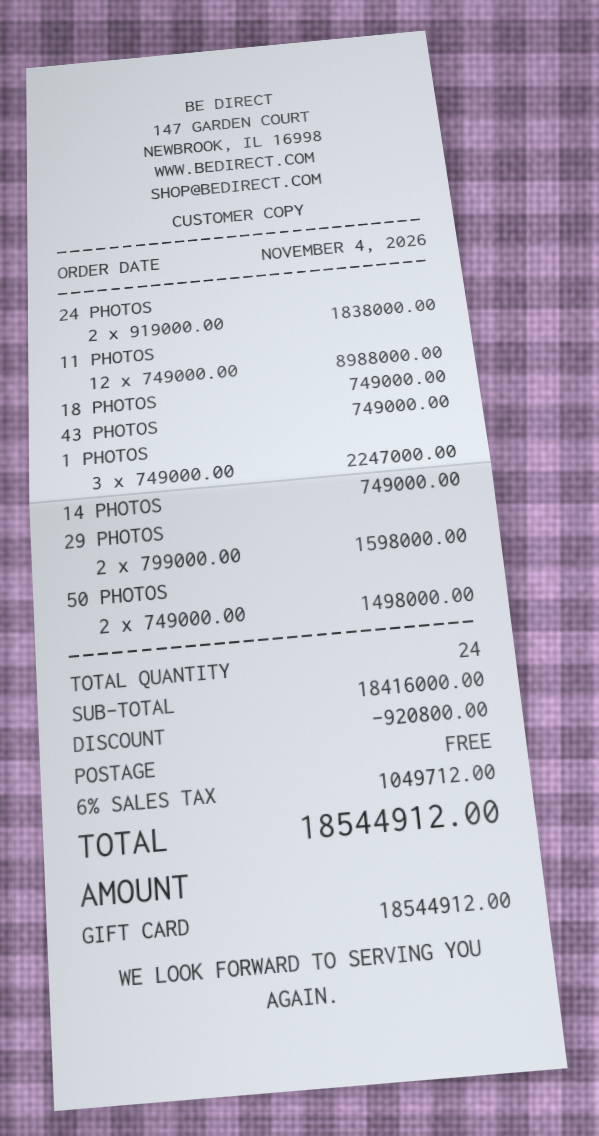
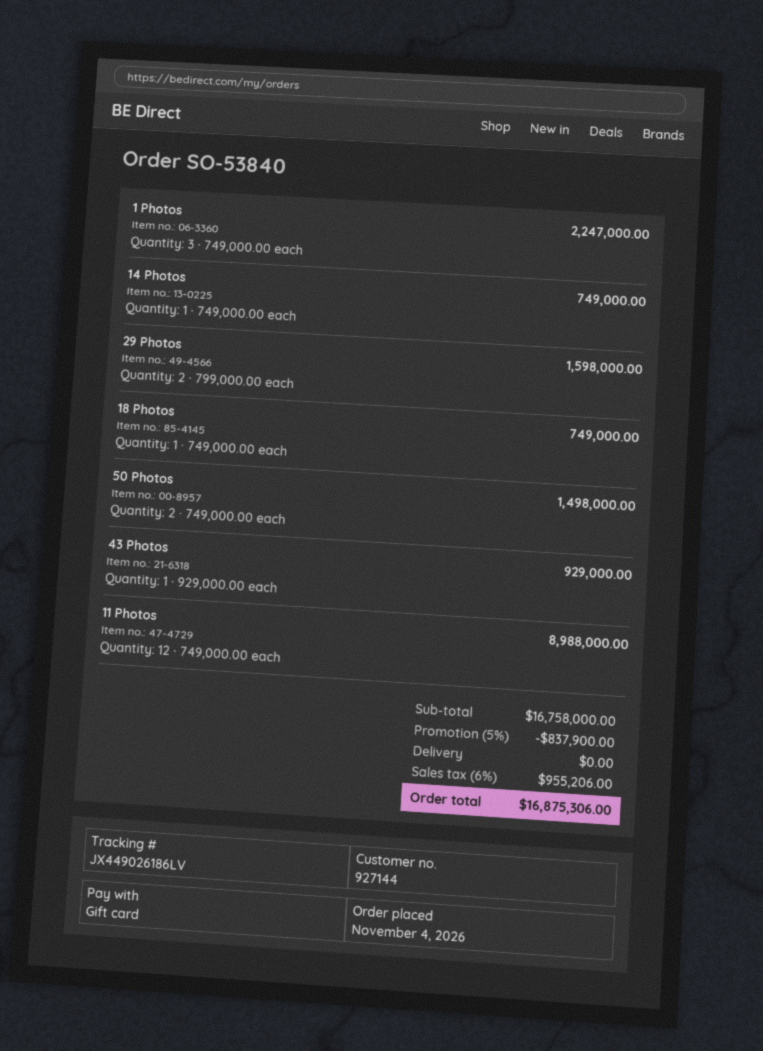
24 PHOTOS: 2 x 919000.00 = 1838000.00 -> none
43 PHOTOS: 1 x 749000.00 = 749000.00 -> 1 x 929000.00 = 929000.00
subtotal: 18416000.00 -> 16758000.00
discount: 920800.00 -> 837900.00
tax: 6% = 1049712.00 -> 6% = 955206.00
total: 18544912.00 -> 16875306.00

